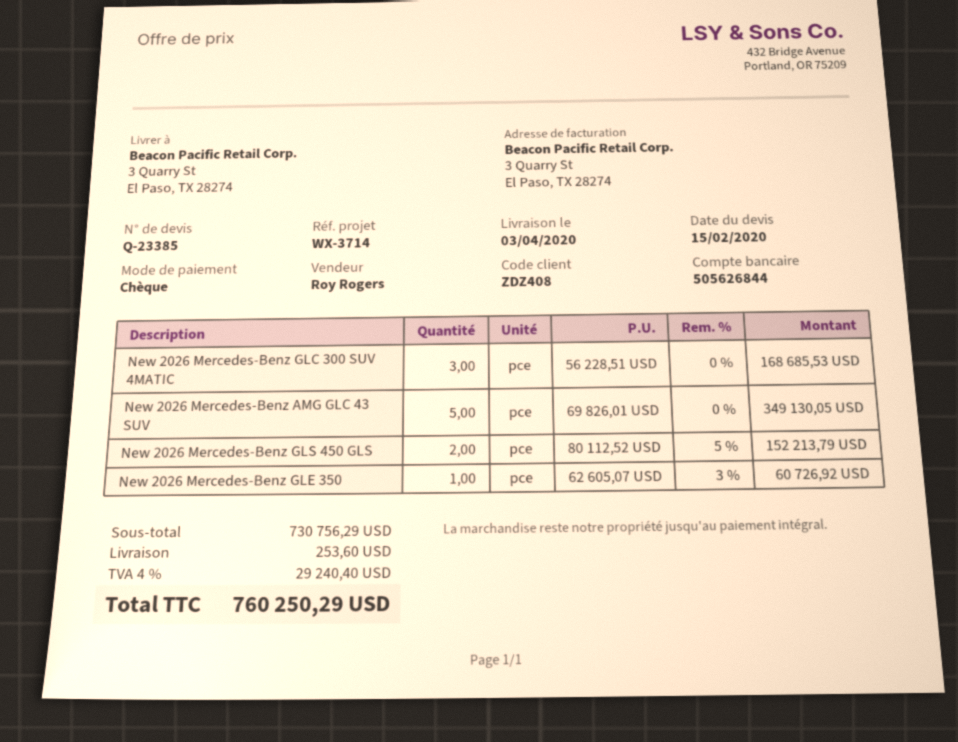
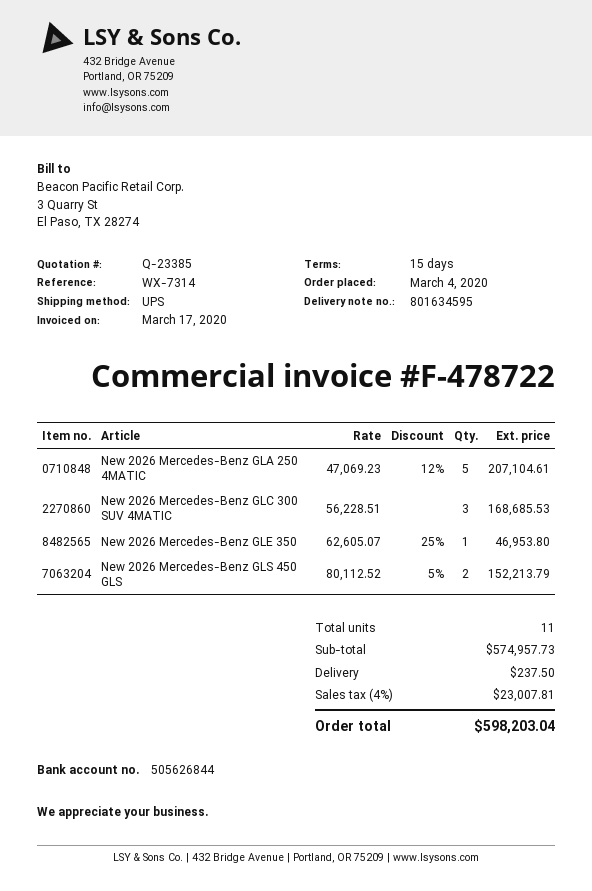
reference: WX-3714 -> WX-7314
New 2026 Mercedes-Benz AMG GLC 43 SUV: 5 x 69826.01 = 349130.05 -> none
New 2026 Mercedes-Benz GLE 350: 1 x 62605.07 - 3% = 60726.92 -> 1 x 62605.07 - 25% = 46953.80
New 2026 Mercedes-Benz GLA 250 4MATIC: none -> 5 x 47069.23 - 12% = 207104.61
subtotal: 730756.29 -> 574957.73
shipping: 253.60 -> 237.50
tax: 4% = 29240.40 -> 4% = 23007.81
total: 760250.29 -> 598203.04

